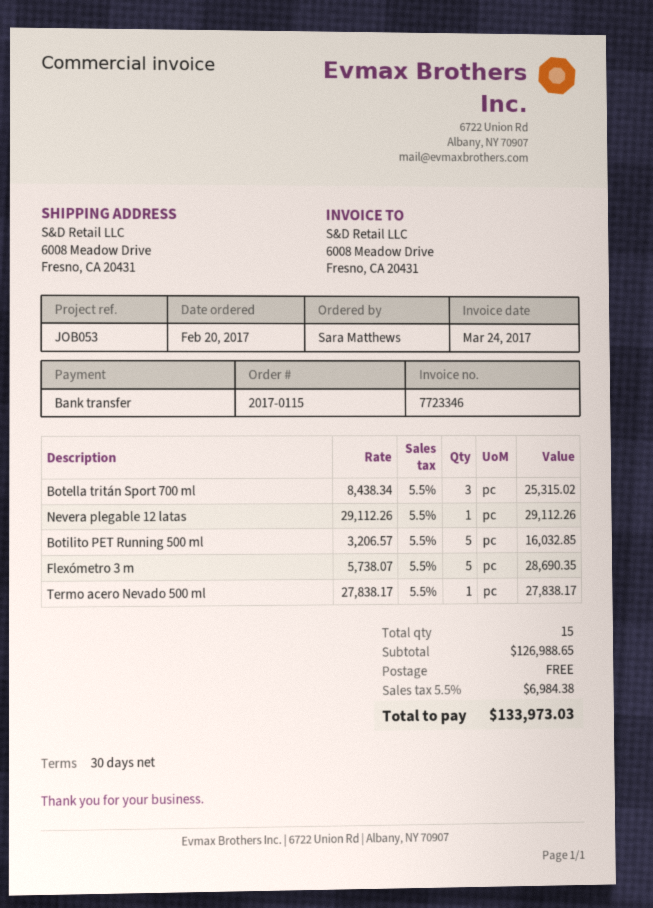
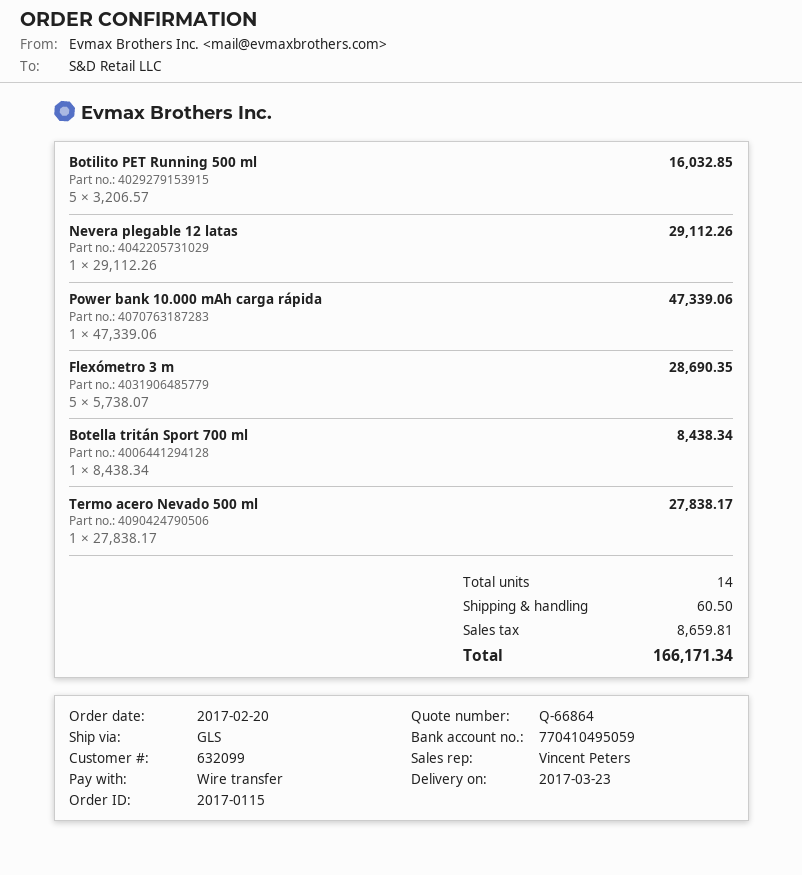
Botella tritán Sport 700 ml: 3 x 8438.34 = 25315.02 -> 1 x 8438.34 = 8438.34
Power bank 10.000 mAh carga rápida: none -> 1 x 47339.06 = 47339.06
total quantity: 15 -> 14
shipping: 0.00 -> 60.50
tax: 6984.38 -> 8659.81
total: 133973.03 -> 166171.34

